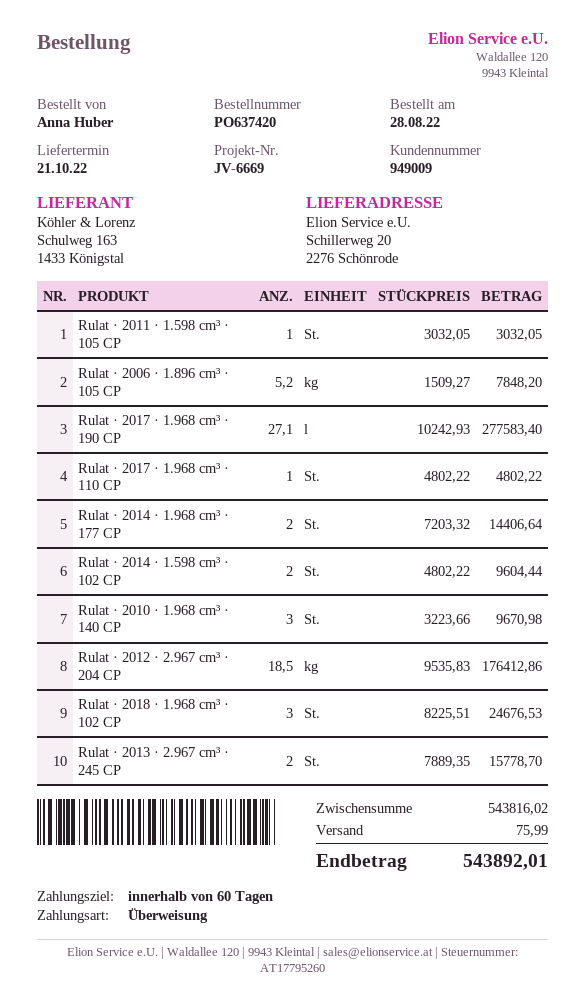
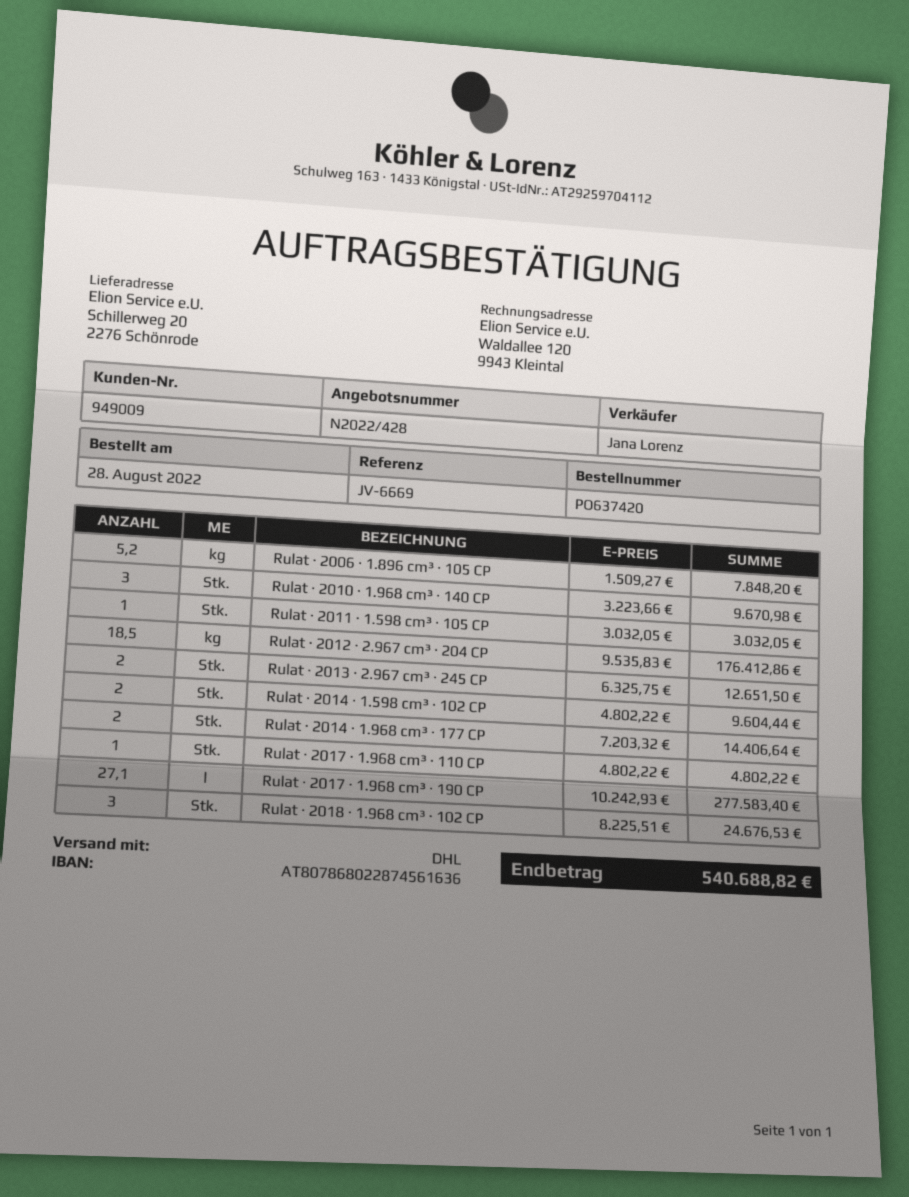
Rulat · 2013 · 2.967 cm³ · 245 CP: 2 x 7889.35 = 15778.70 -> 2 x 6325.75 = 12651.50
shipping: 75.99 -> none
total: 543892.01 -> 540688.82

